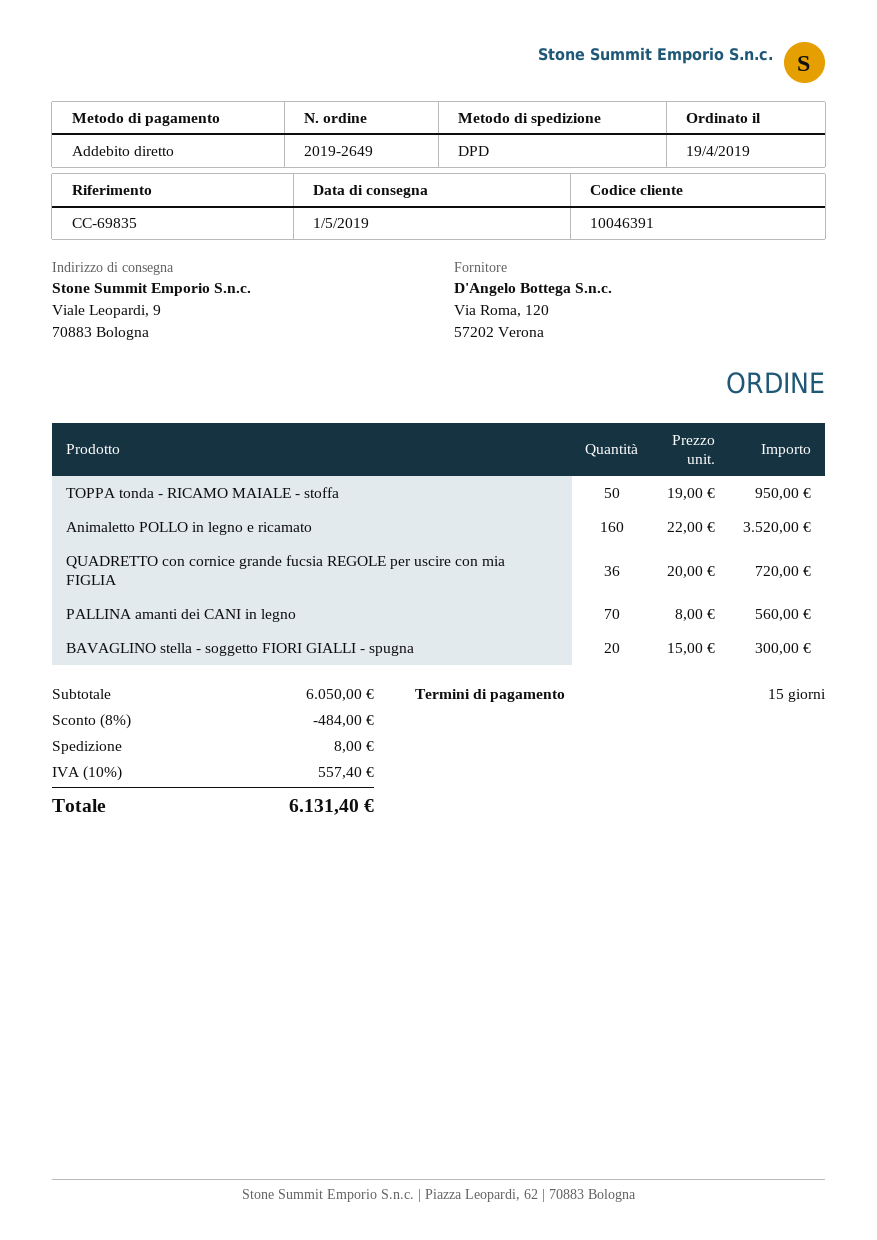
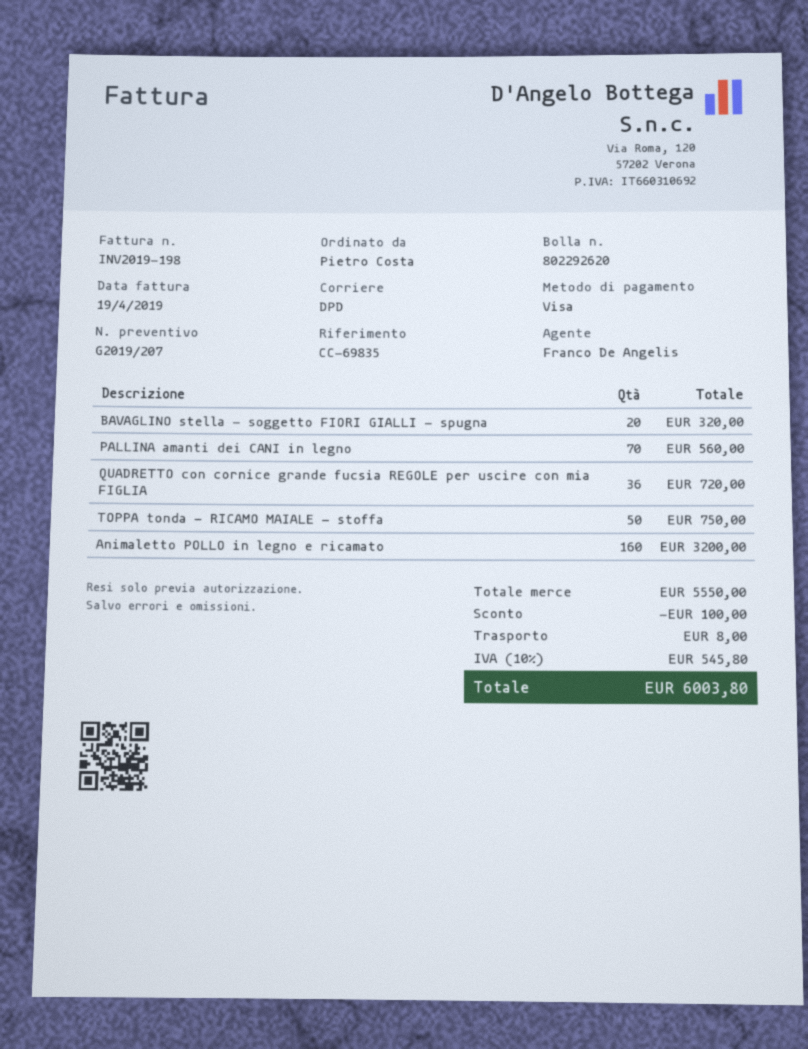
payment method: direct debit -> Visa
TOPPA tonda - RICAMO MAIALE - stoffa: 50 for 950.00 -> 50 for 750.00
Animaletto POLLO in legno e ricamato: 160 for 3520.00 -> 160 for 3200.00
BAVAGLINO stella - soggetto FIORI GIALLI - spugna: 20 for 300.00 -> 20 for 320.00
subtotal: 6050.00 -> 5550.00
discount: 484.00 -> 100.00
tax: 10% = 557.40 -> 10% = 545.80
total: 6131.40 -> 6003.80

